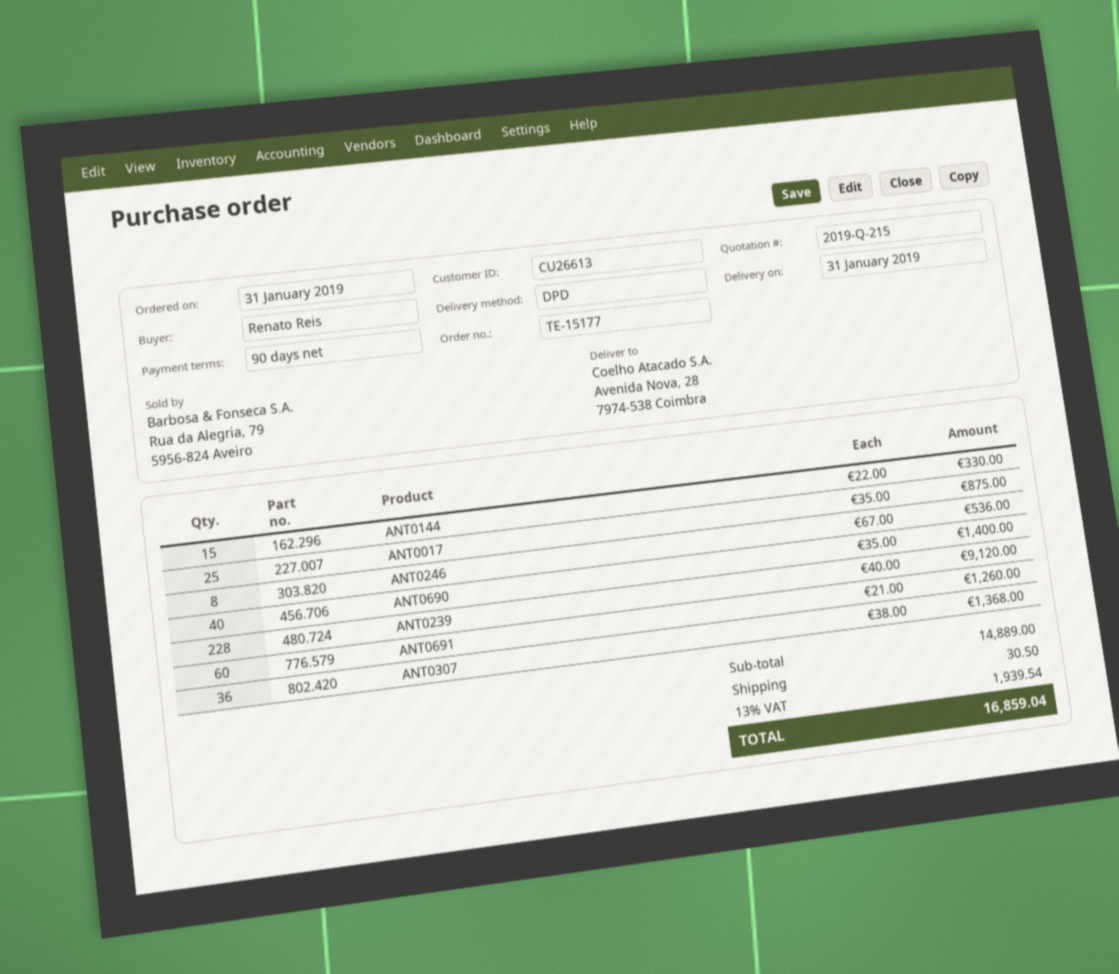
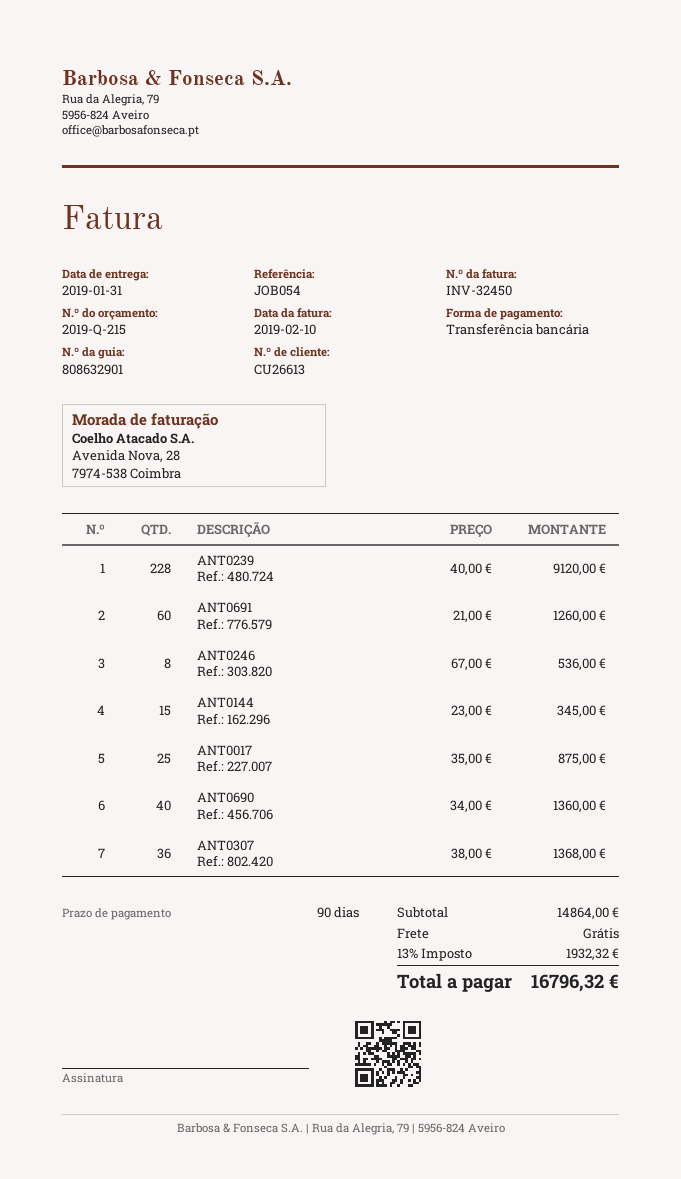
ANT0144: 15 x 22.00 = 330.00 -> 15 x 23.00 = 345.00
ANT0690: 40 x 35.00 = 1400.00 -> 40 x 34.00 = 1360.00
subtotal: 14889.00 -> 14864.00
shipping: 30.50 -> 0.00
tax: 13% = 1939.54 -> 13% = 1932.32
total: 16859.04 -> 16796.32

